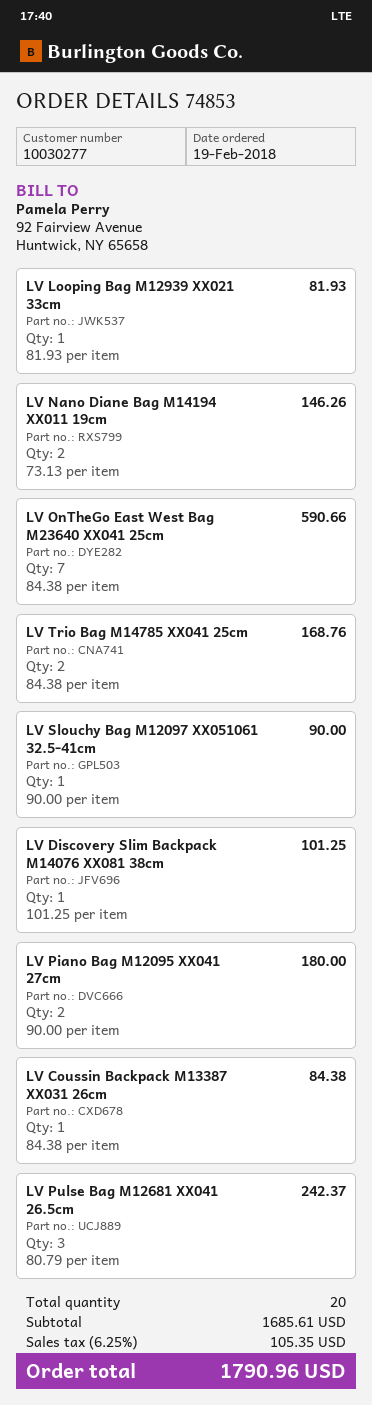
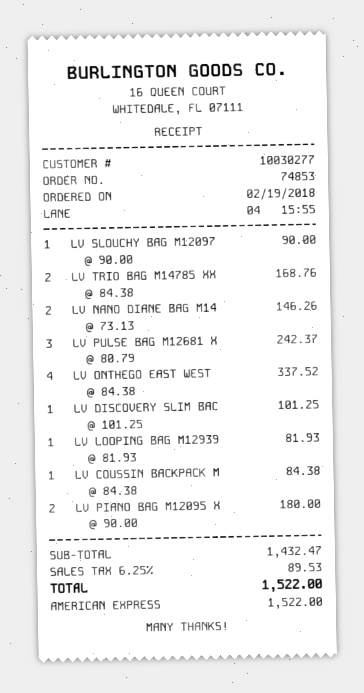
LV OnTheGo East West Bag M23640 XX041 25cm: 7 x 84.38 = 590.66 -> 4 x 84.38 = 337.52
subtotal: 1685.61 -> 1432.47
tax: 6.25% = 105.35 -> 6.25% = 89.53
total: 1790.96 -> 1522.00

